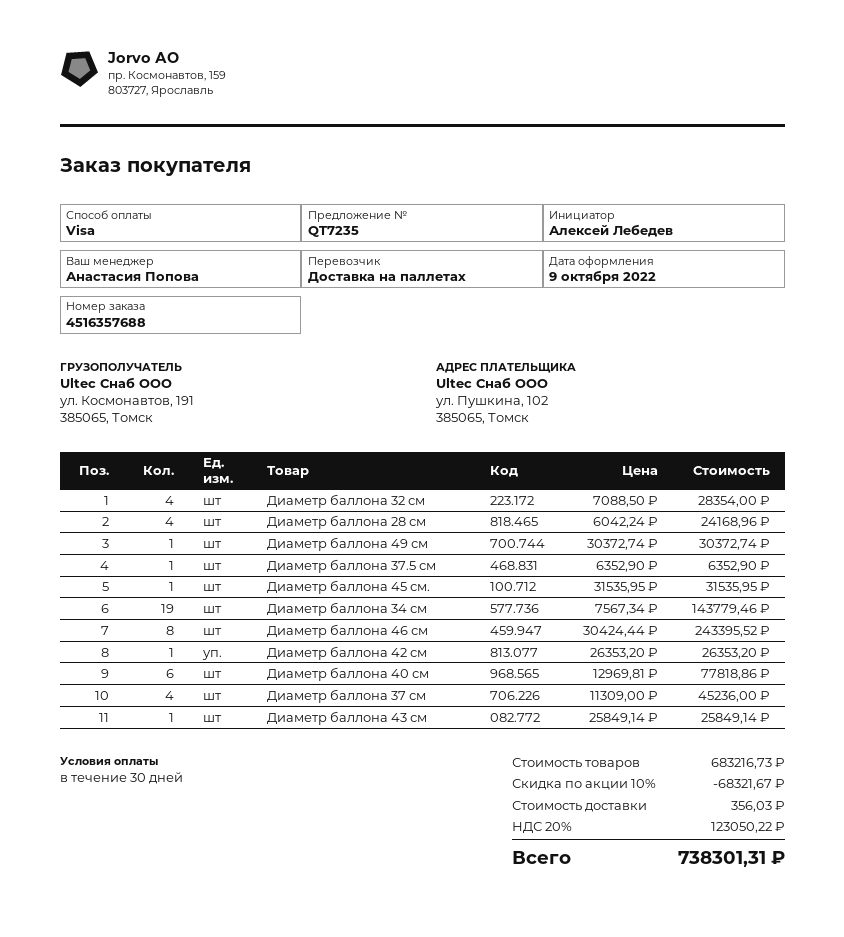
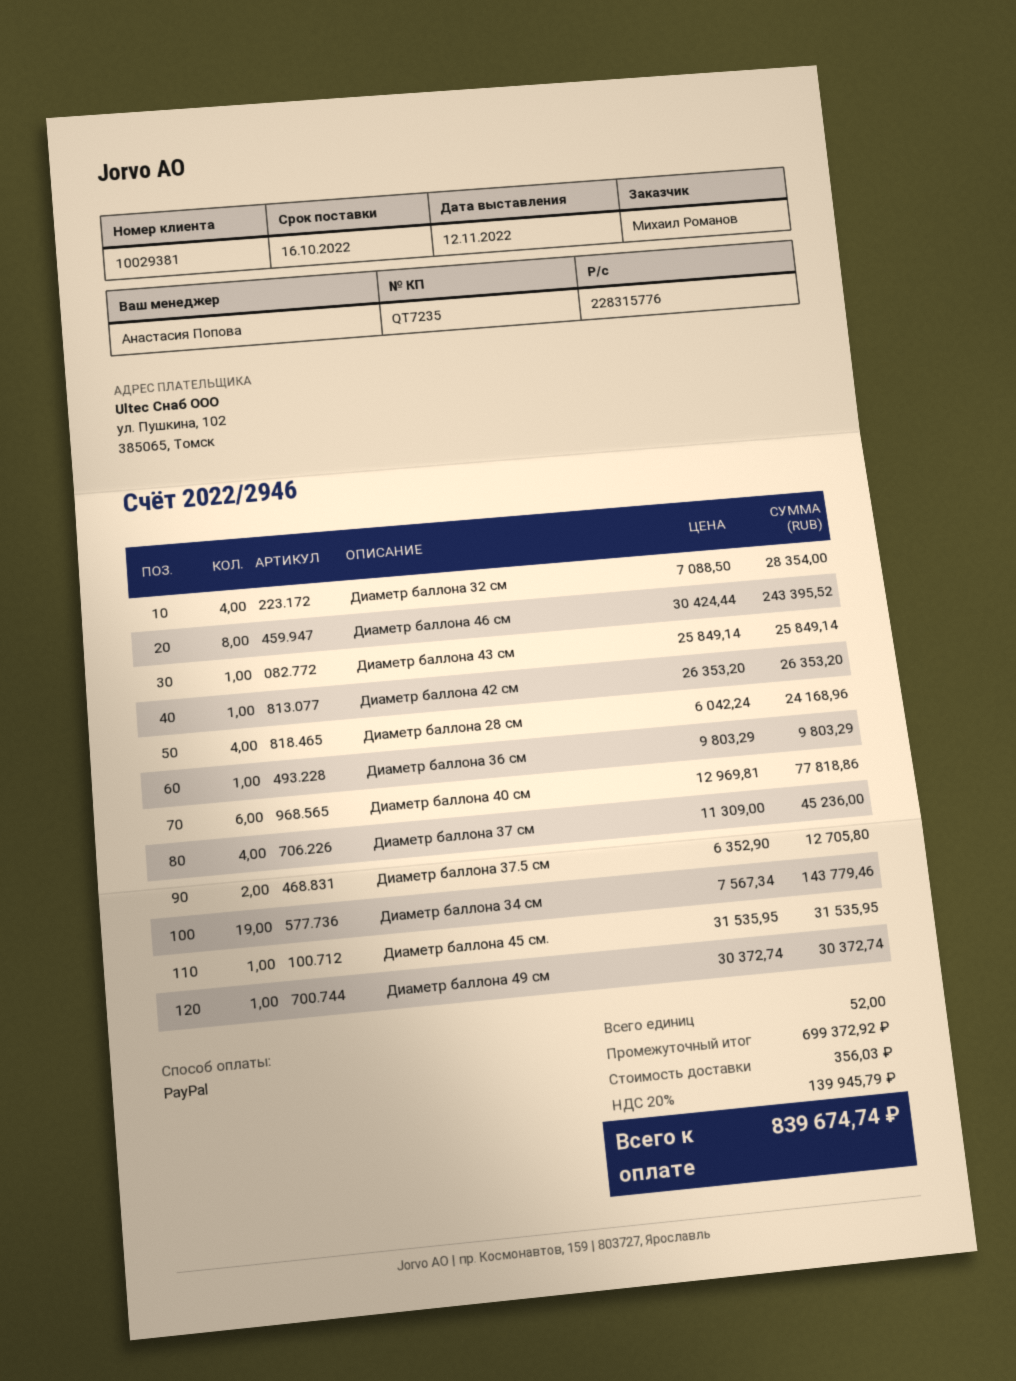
ordered by: Алексей Лебедев -> Михаил Романов
payment method: Visa -> PayPal
Диаметр баллона 37.5 см: 1 x 6352.90 = 6352.90 -> 2 x 6352.90 = 12705.80
Диаметр баллона 36 см: none -> 1 x 9803.29 = 9803.29
subtotal: 683216.73 -> 699372.92
discount: 10% = 68321.67 -> none
tax: 20% = 123050.22 -> 20% = 139945.79
total: 738301.31 -> 839674.74

